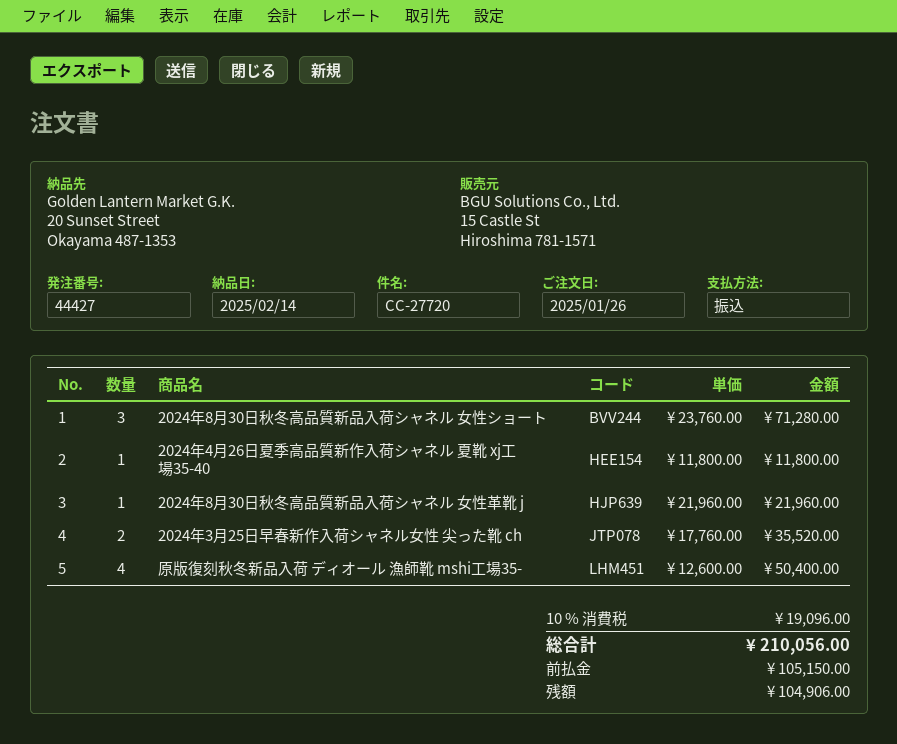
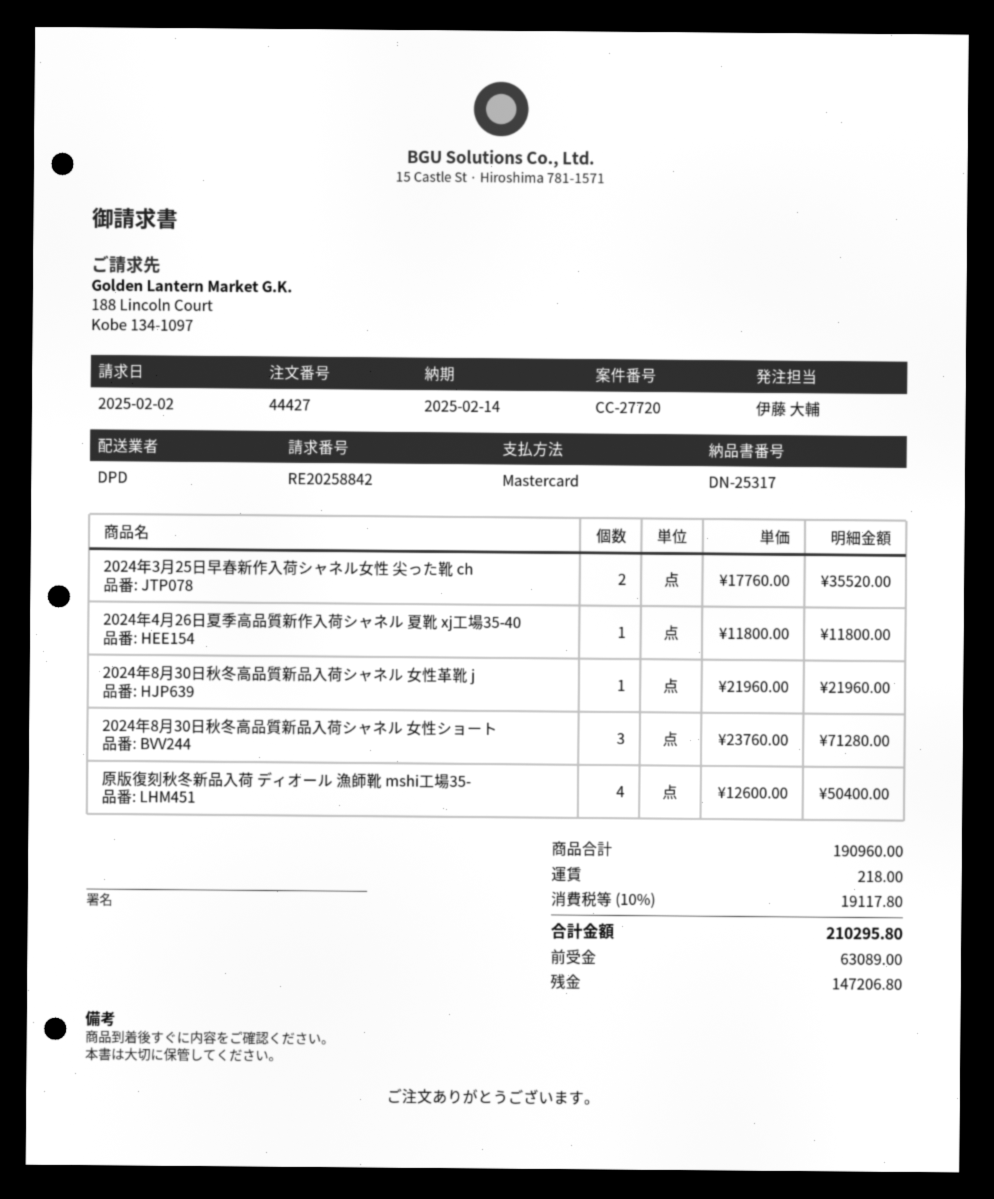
payment method: bank transfer -> Mastercard
shipping: none -> 218.00
tax: 10% = 19096.00 -> 10% = 19117.80
total: 210056.00 -> 210295.80
deposit: 105150.00 -> 63089.00
balance: 104906.00 -> 147206.80

